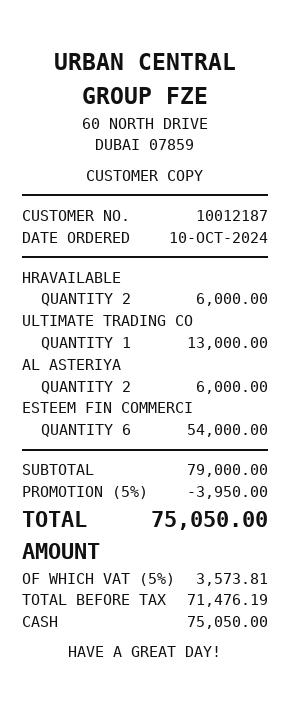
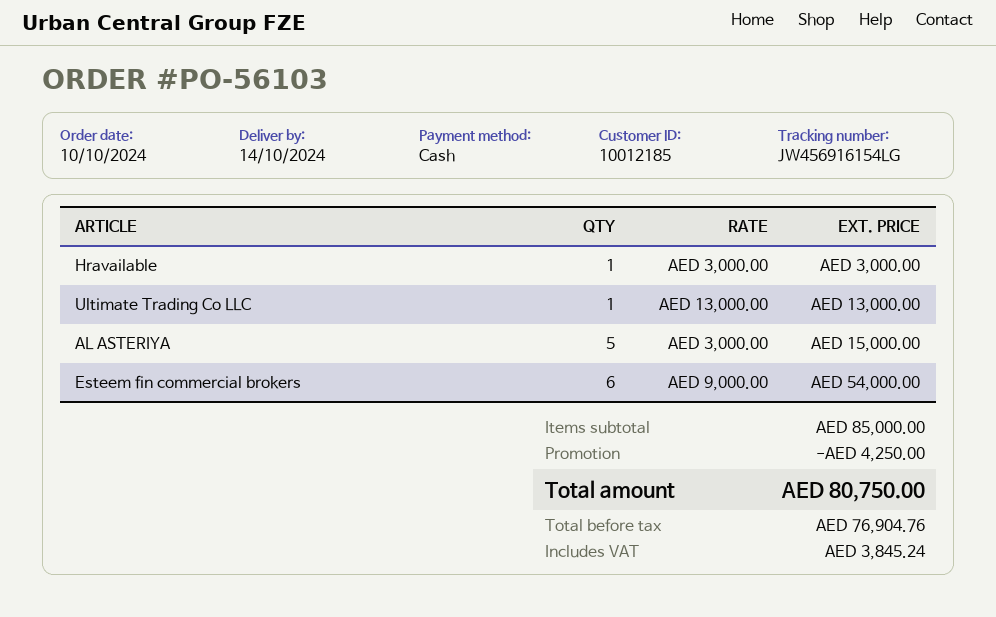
customer number: 10012187 -> 10012185
HRAVAILABLE: 2 for 6000.00 -> 1 for 3000.00
AL ASTERIYA: 2 for 6000.00 -> 5 for 15000.00
subtotal: 79000.00 -> 85000.00
discount: 3950.00 -> 4250.00
net: 71476.19 -> 76904.76
tax: 3573.81 -> 3845.24
total: 75050.00 -> 80750.00

